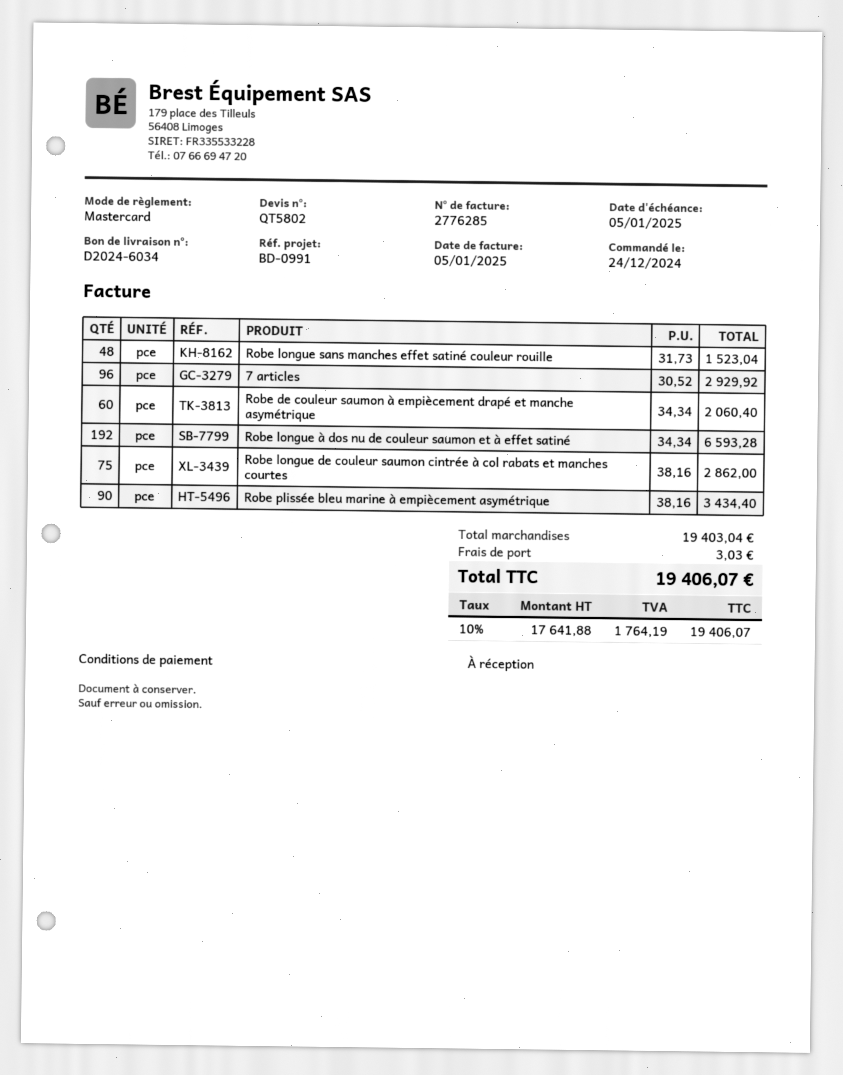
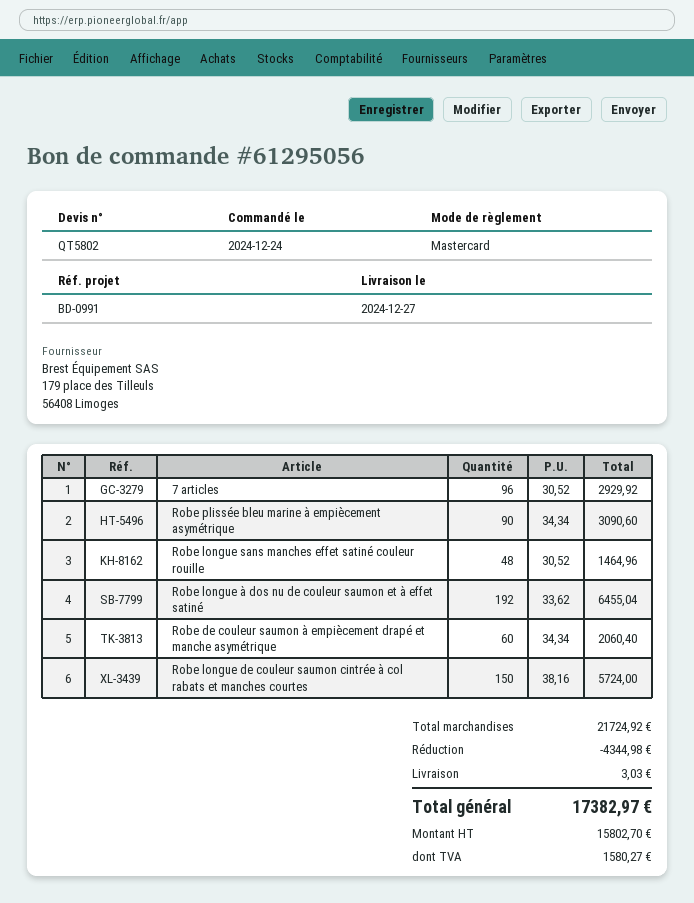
Robe longue sans manches effet satiné couleur rouille: 48 x 31.73 = 1523.04 -> 48 x 30.52 = 1464.96
Robe longue à dos nu de couleur saumon et à effet satiné: 192 x 34.34 = 6593.28 -> 192 x 33.62 = 6455.04
Robe longue de couleur saumon cintrée à col rabats et manches courtes: 75 x 38.16 = 2862.00 -> 150 x 38.16 = 5724.00
Robe plissée bleu marine à empiècement asymétrique: 90 x 38.16 = 3434.40 -> 90 x 34.34 = 3090.60
subtotal: 19403.04 -> 21724.92
discount: none -> 4344.98
net: 17641.88 -> 15802.70
tax: 1764.19 -> 1580.27
total: 19406.07 -> 17382.97

